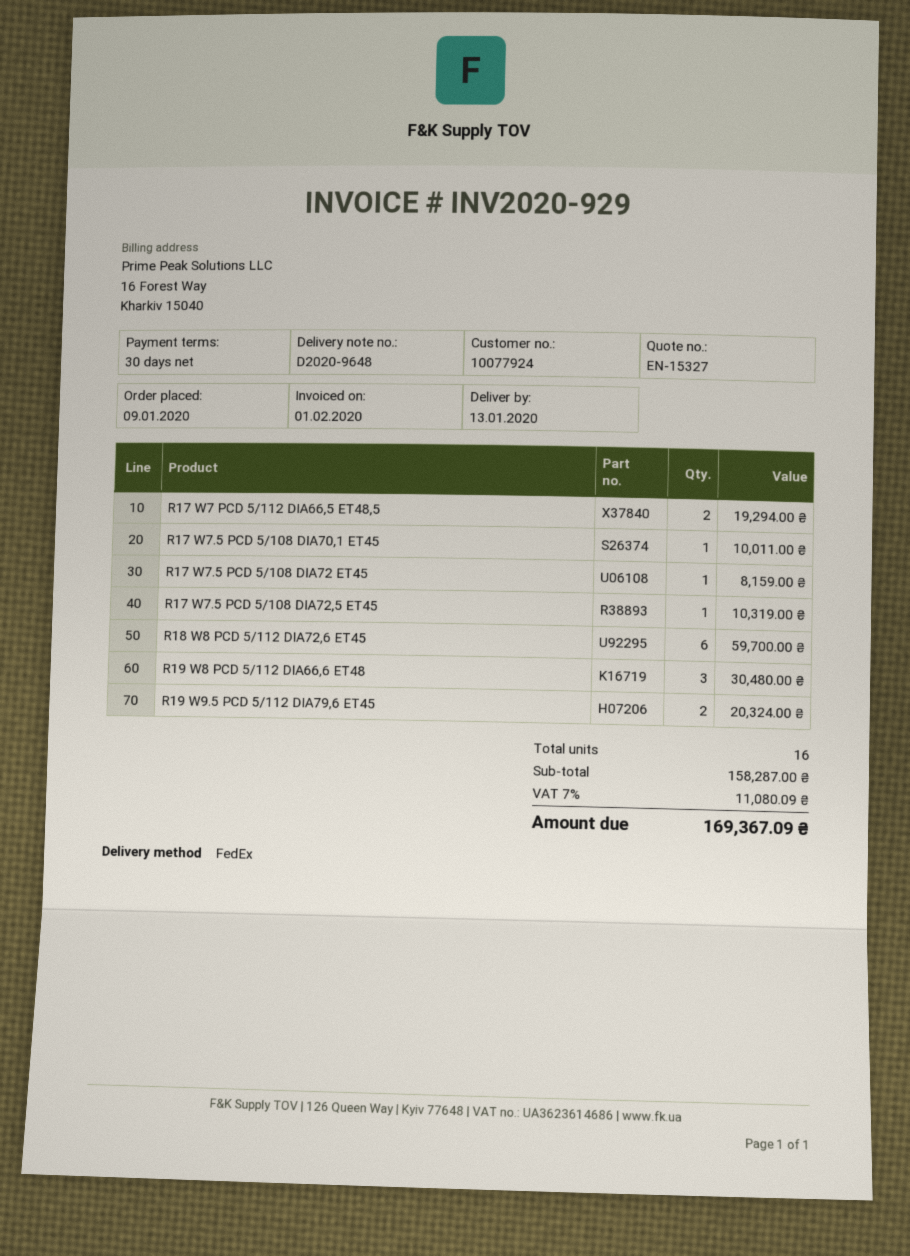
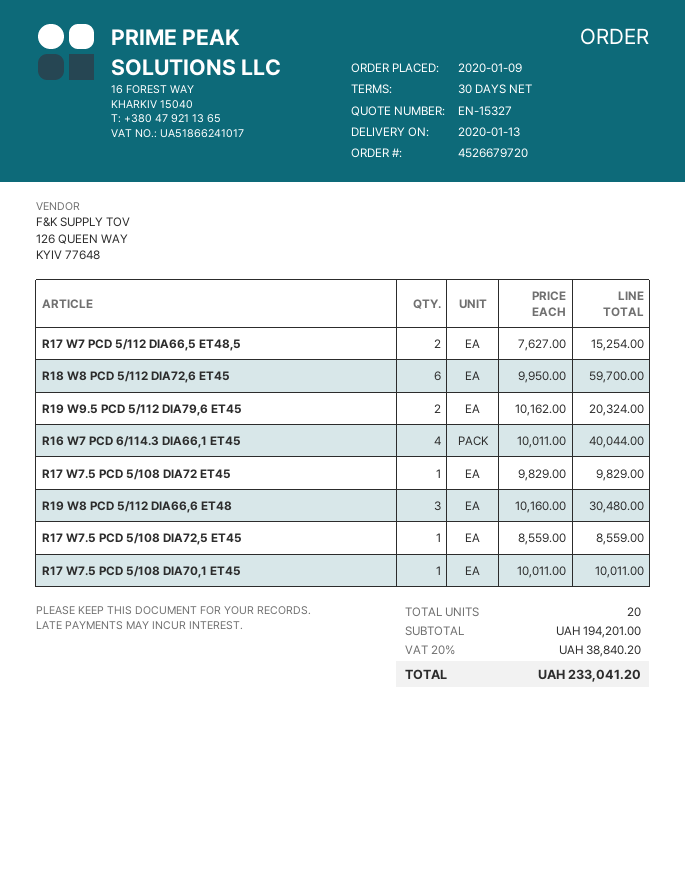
R17 W7 PCD 5/112 DIA66,5 ET48,5: 2 for 19294.00 -> 2 for 15254.00
R17 W7.5 PCD 5/108 DIA72 ET45: 1 for 8159.00 -> 1 for 9829.00
R17 W7.5 PCD 5/108 DIA72,5 ET45: 1 for 10319.00 -> 1 for 8559.00
R16 W7 PCD 6/114.3 DIA66,1 ET45: none -> 4 for 40044.00
total quantity: 16 -> 20
subtotal: 158287.00 -> 194201.00
tax: 7% = 11080.09 -> 20% = 38840.20
total: 169367.09 -> 233041.20

